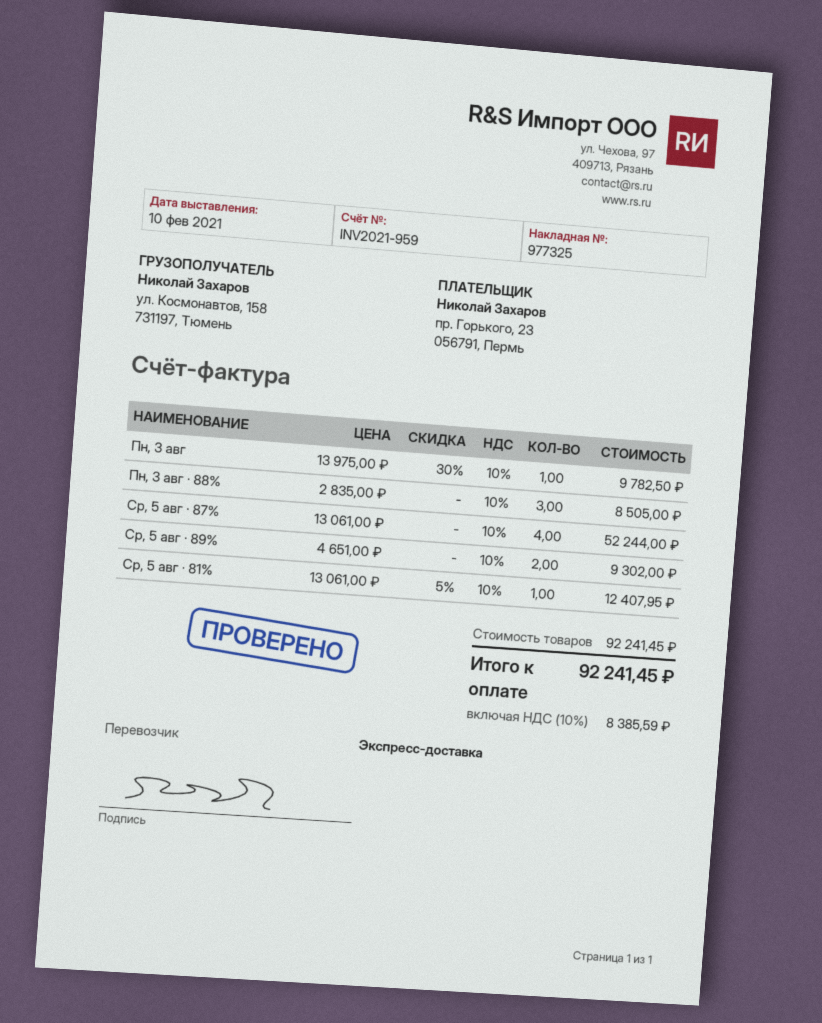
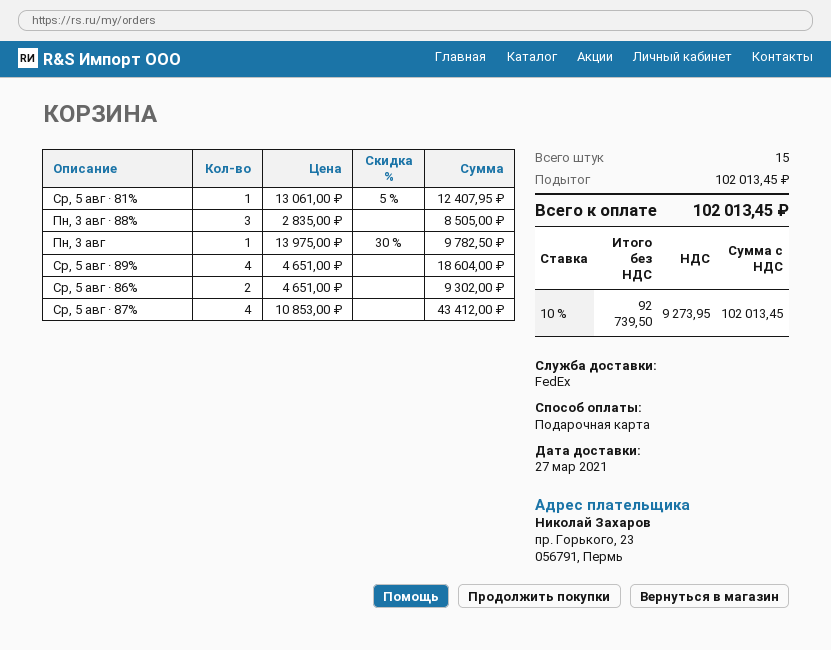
shipping method: express -> FedEx
Ср, 5 авг · 87%: 4 x 13061.00 = 52244.00 -> 4 x 10853.00 = 43412.00
Ср, 5 авг · 89%: 2 x 4651.00 = 9302.00 -> 4 x 4651.00 = 18604.00
Ср, 5 авг · 86%: none -> 2 x 4651.00 = 9302.00
subtotal: 92241.45 -> 102013.45
tax: 10% = 8385.59 -> 10% = 9273.95
total: 92241.45 -> 102013.45

